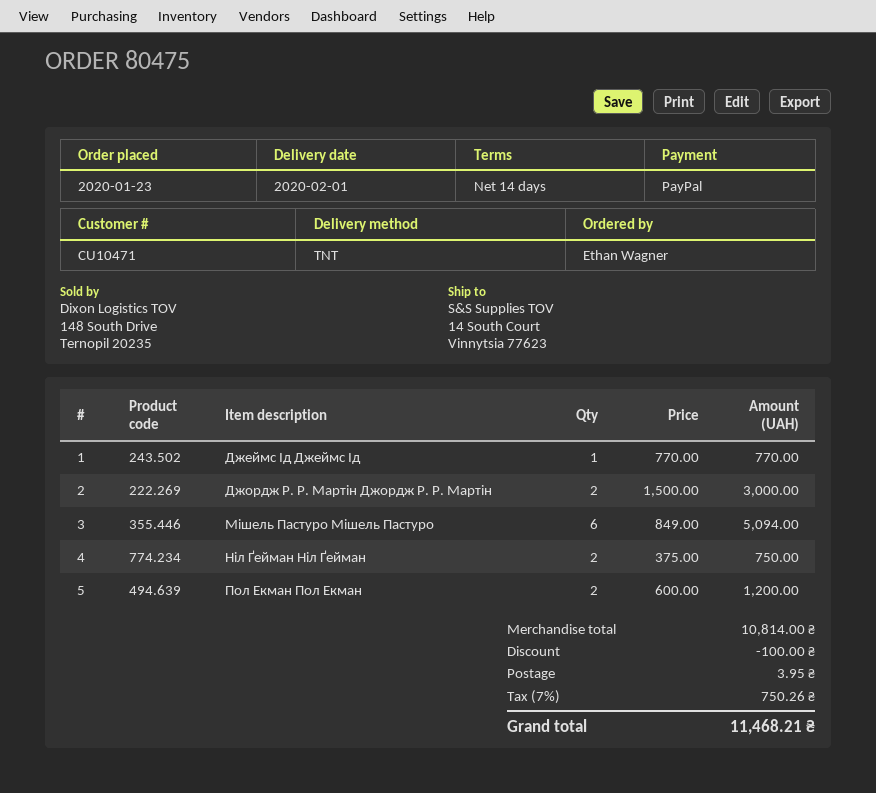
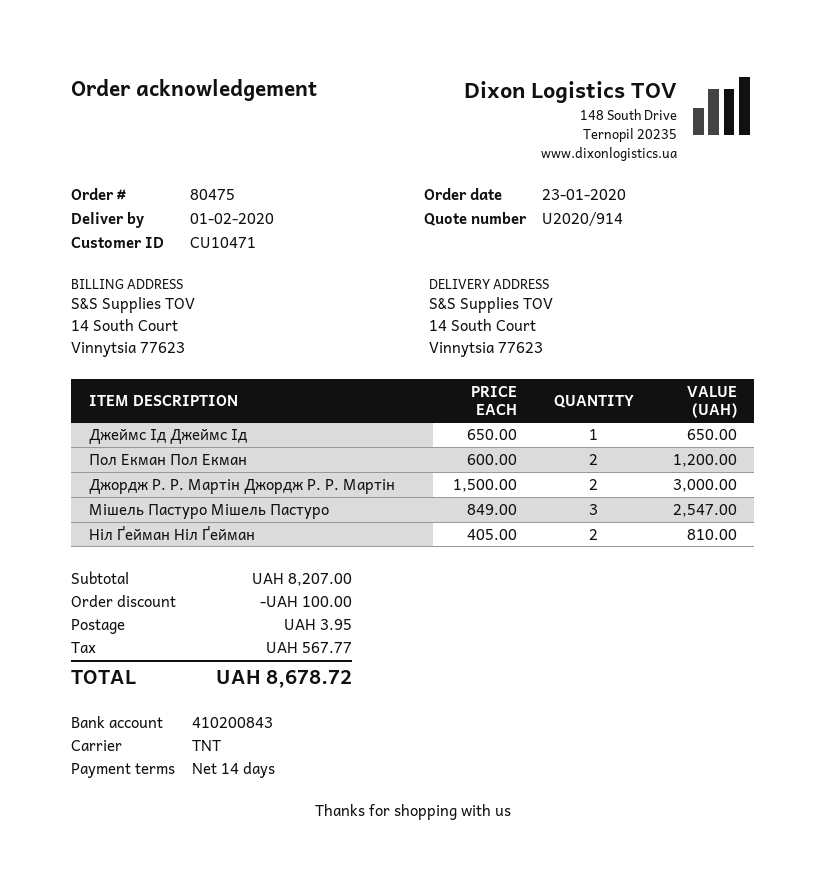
Джеймс Ід Джеймс Ід: 1 x 770.00 = 770.00 -> 1 x 650.00 = 650.00
Мішель Пастуро Мішель Пастуро: 6 x 849.00 = 5094.00 -> 3 x 849.00 = 2547.00
Ніл Ґейман Ніл Ґейман: 2 x 375.00 = 750.00 -> 2 x 405.00 = 810.00
subtotal: 10814.00 -> 8207.00
tax: 750.26 -> 567.77
total: 11468.21 -> 8678.72

